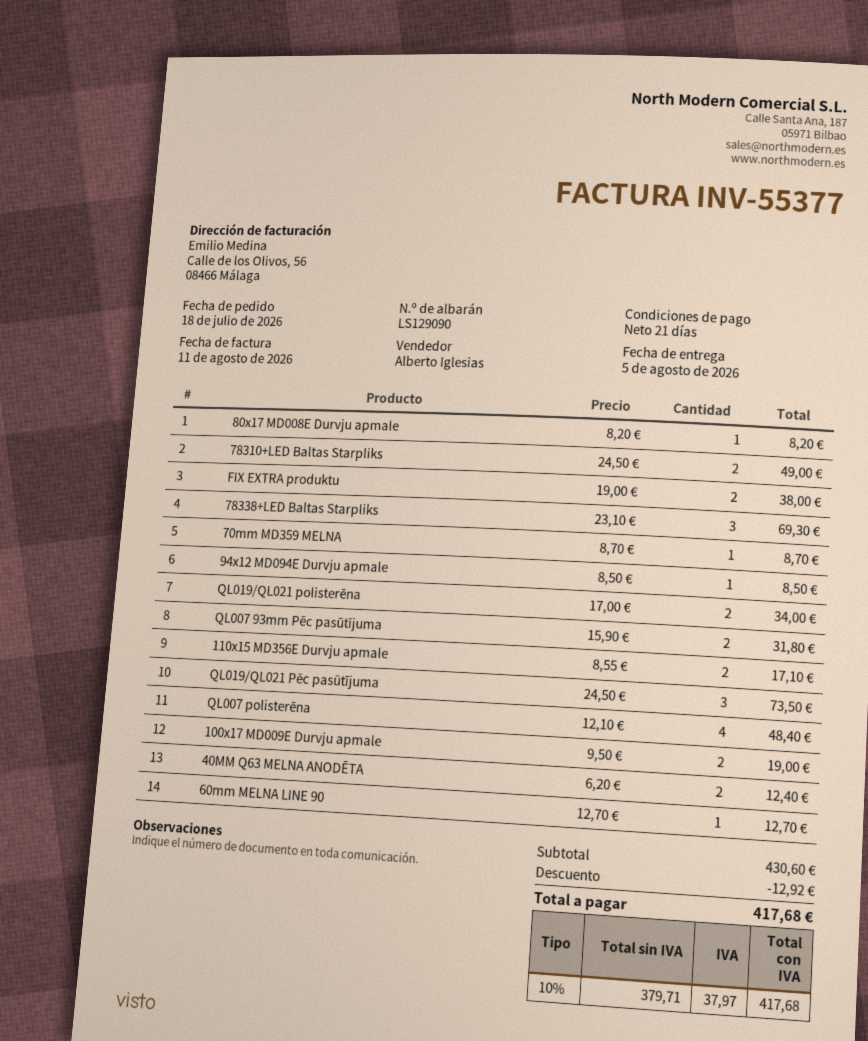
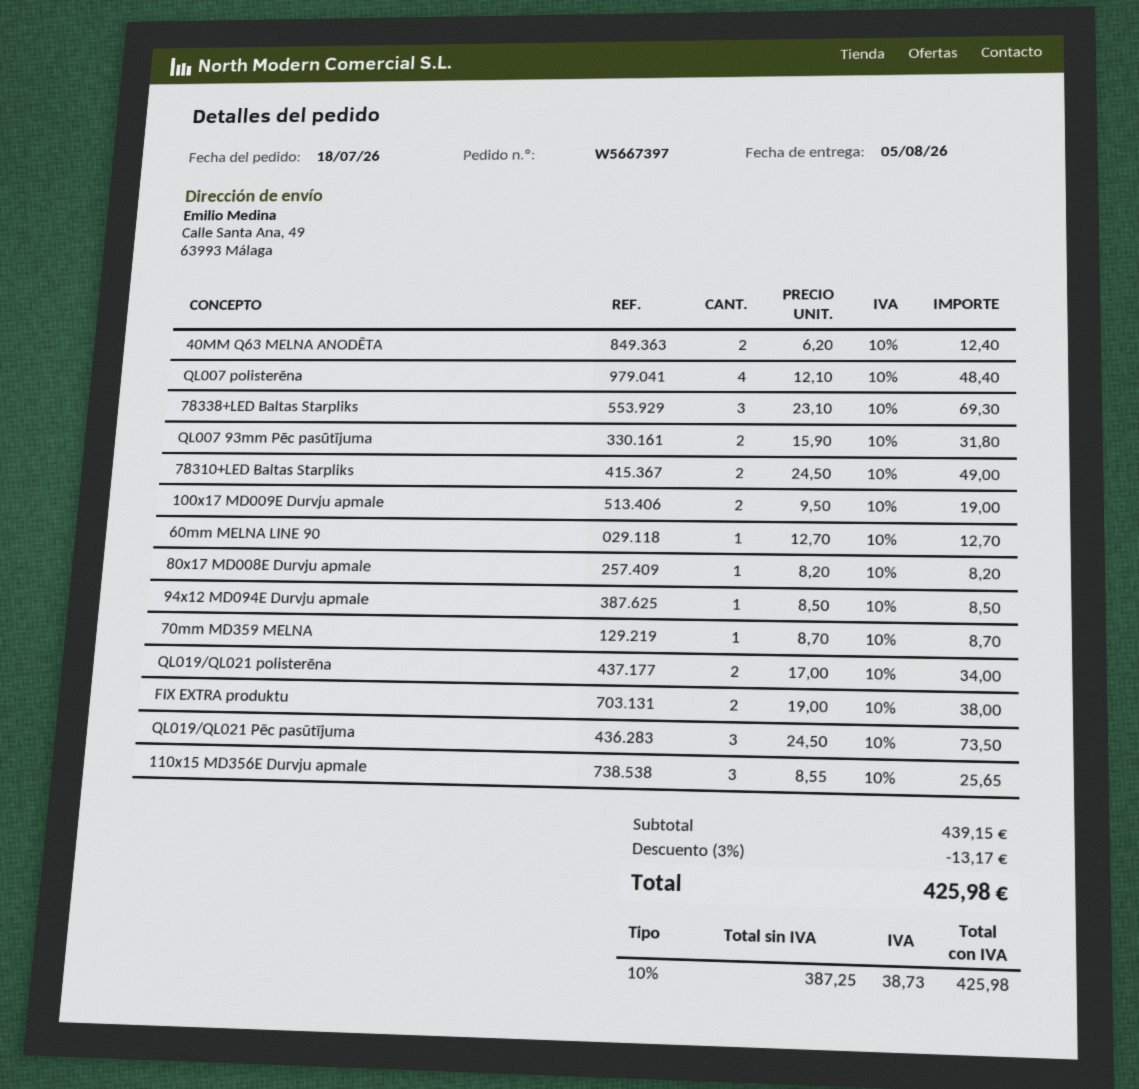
110x15 MD356E Durvju apmale: 2 x 8.55 = 17.10 -> 3 x 8.55 = 25.65
subtotal: 430.60 -> 439.15
discount: 12.92 -> 13.17
net: 379.71 -> 387.25
tax: 10% = 37.97 -> 10% = 38.73
total: 417.68 -> 425.98

